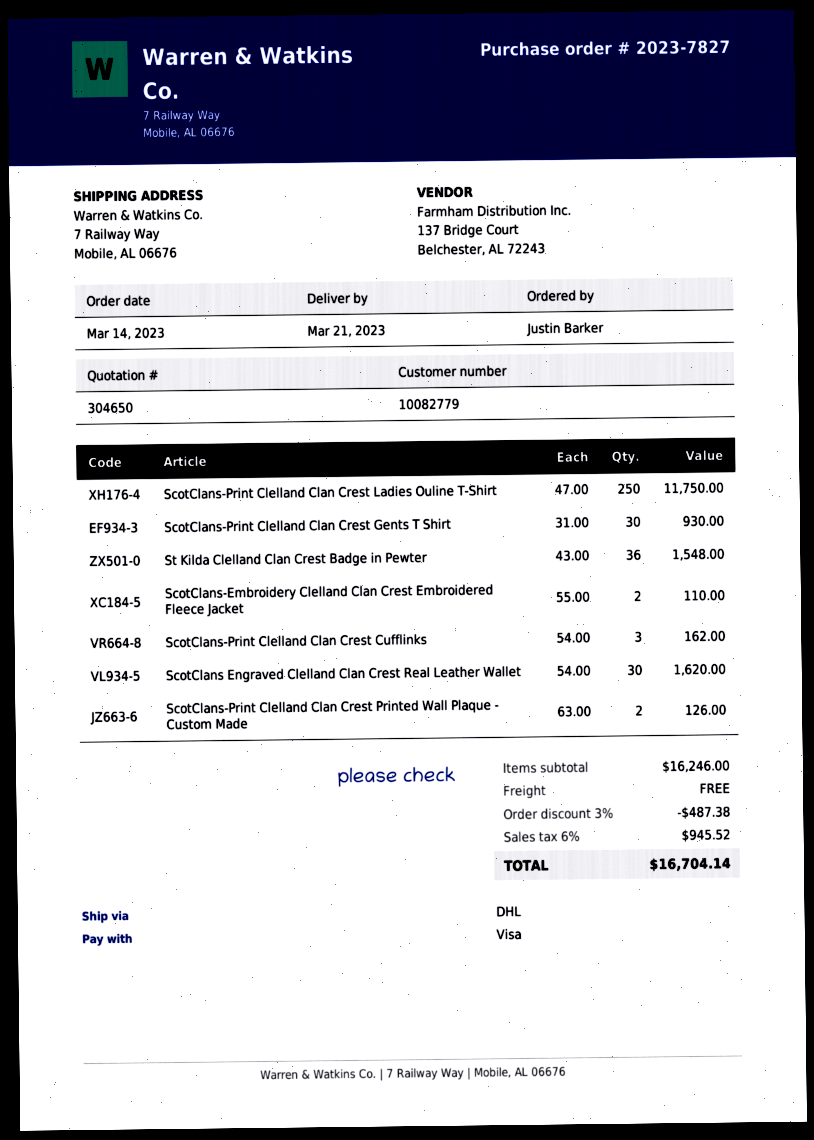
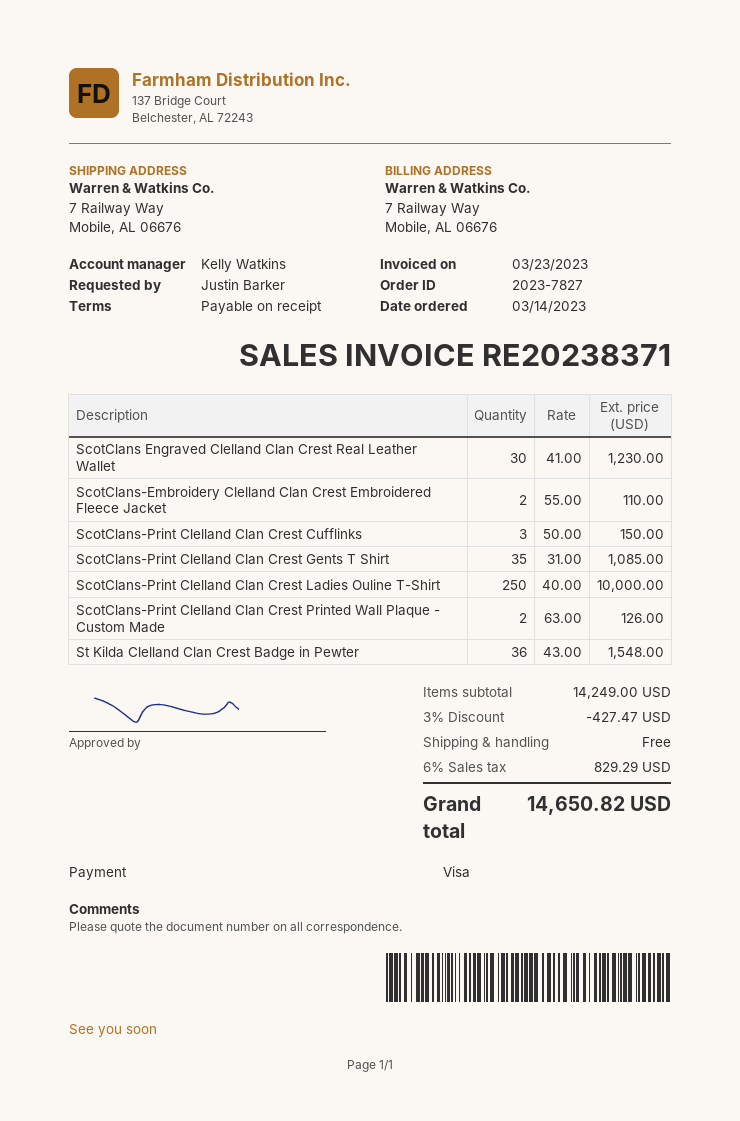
ScotClans-Print Clelland Clan Crest Ladies Ouline T-Shirt: 250 x 47.00 = 11750.00 -> 250 x 40.00 = 10000.00
ScotClans-Print Clelland Clan Crest Gents T Shirt: 30 x 31.00 = 930.00 -> 35 x 31.00 = 1085.00
ScotClans-Print Clelland Clan Crest Cufflinks: 3 x 54.00 = 162.00 -> 3 x 50.00 = 150.00
ScotClans Engraved Clelland Clan Crest Real Leather Wallet: 30 x 54.00 = 1620.00 -> 30 x 41.00 = 1230.00
subtotal: 16246.00 -> 14249.00
discount: 3% = 487.38 -> 3% = 427.47
tax: 6% = 945.52 -> 6% = 829.29
total: 16704.14 -> 14650.82

